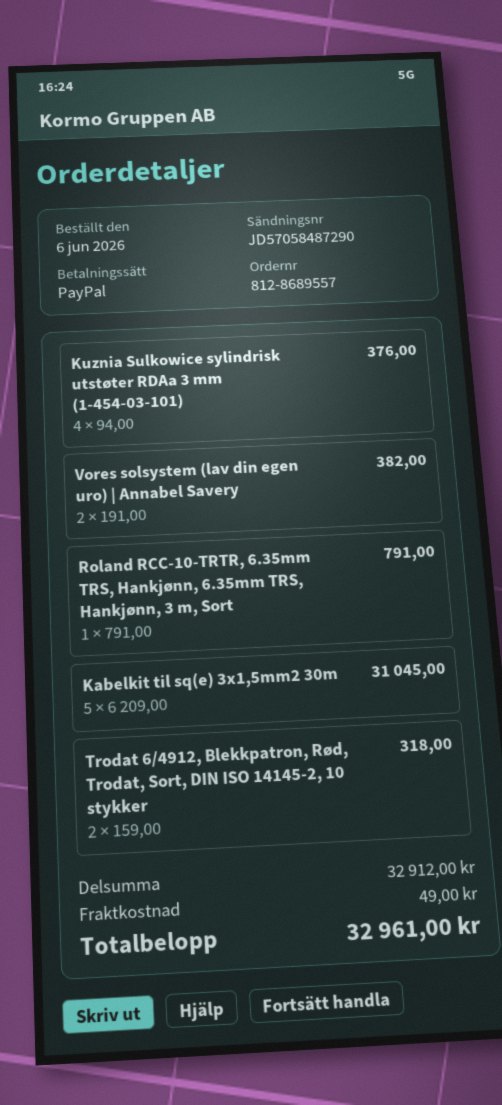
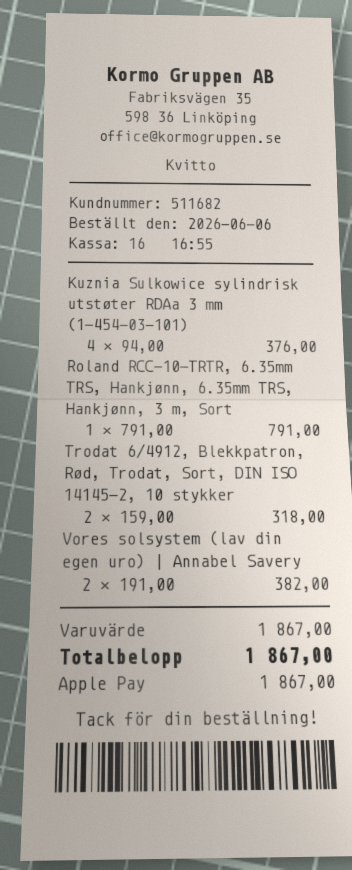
payment method: PayPal -> Apple Pay
Kabelkit til sq(e) 3x1,5mm2 30m: 5 x 6209.00 = 31045.00 -> none
subtotal: 32912.00 -> 1867.00
shipping: 49.00 -> none
total: 32961.00 -> 1867.00

